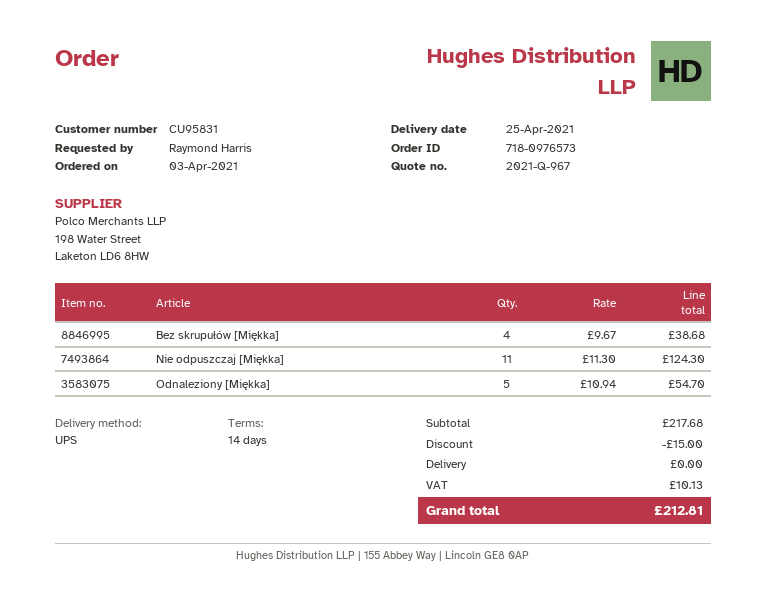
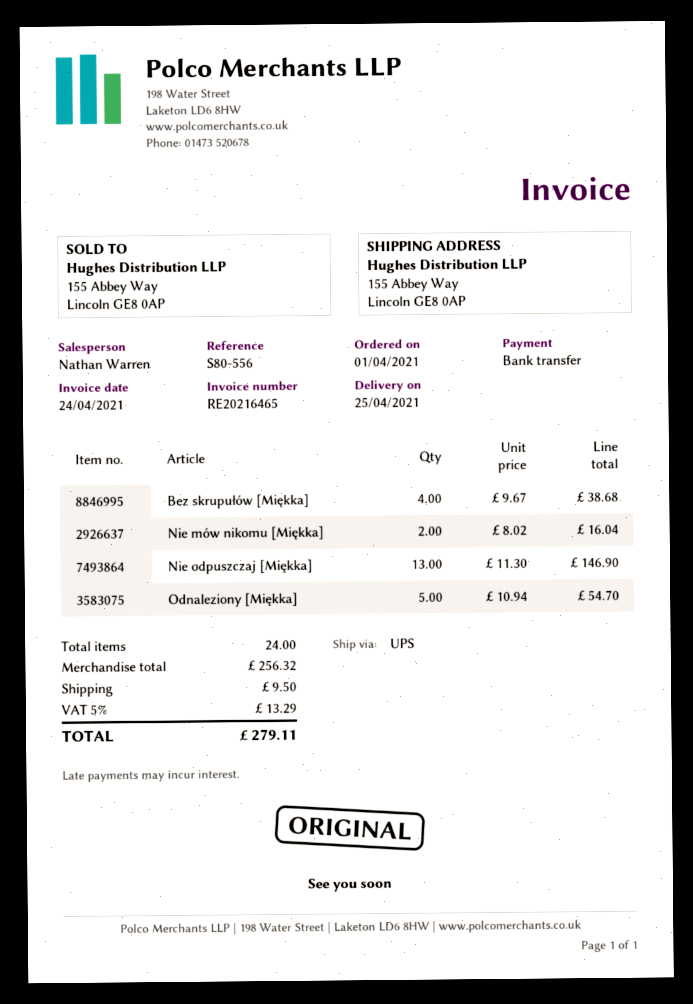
order date: 2021-04-03 -> 2021-04-01
Nie odpuszczaj [Miękka]: 11 x 11.30 = 124.30 -> 13 x 11.30 = 146.90
Nie mów nikomu [Miękka]: none -> 2 x 8.02 = 16.04
subtotal: 217.68 -> 256.32
discount: 15.00 -> none
shipping: 0.00 -> 9.50
tax: 10.13 -> 13.29
total: 212.81 -> 279.11

